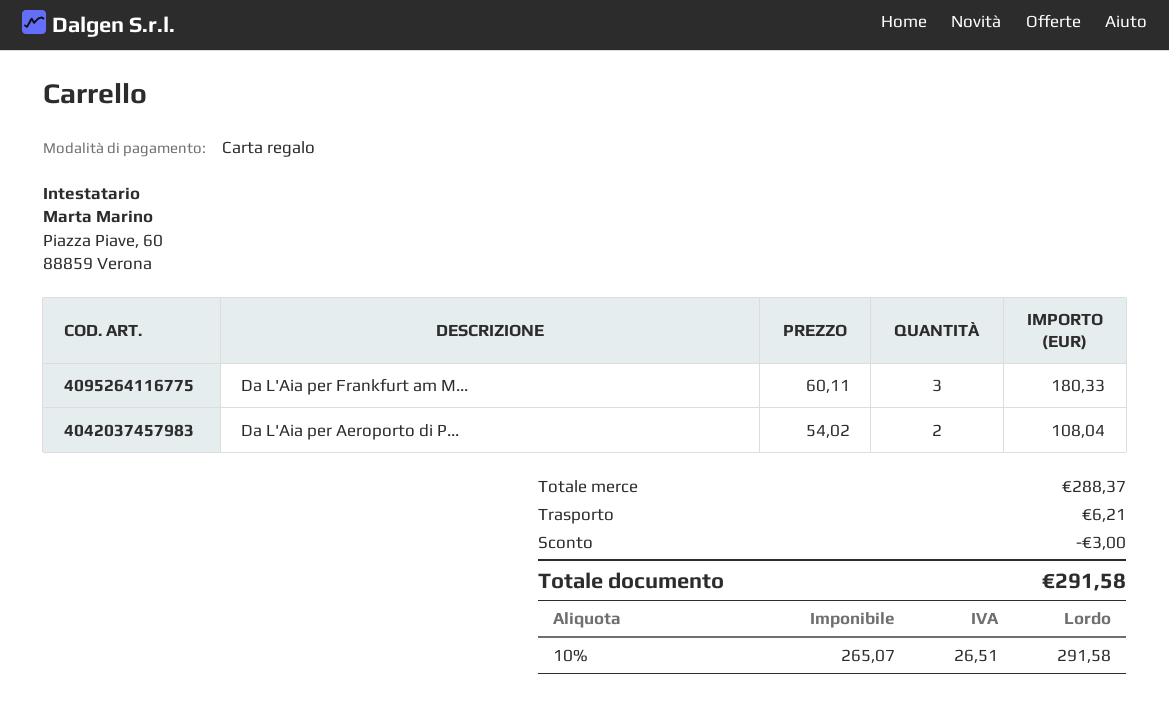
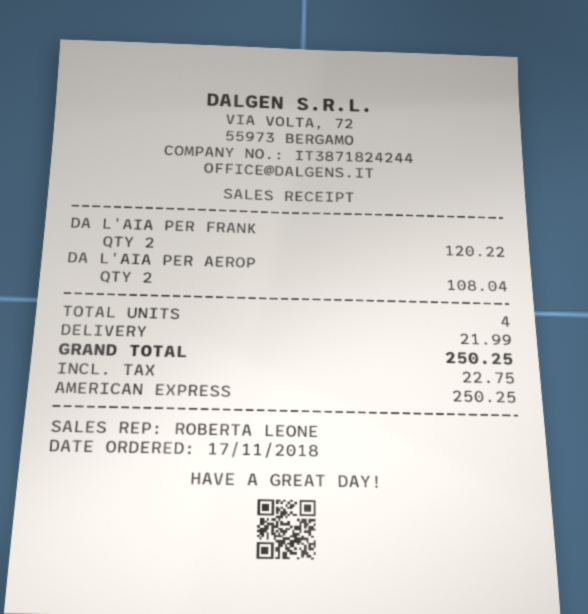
payment method: gift card -> American Express
Da L'Aia per Frankfurt am M...: 3 for 180.33 -> 2 for 120.22
discount: 3.00 -> none
shipping: 6.21 -> 21.99
tax: 26.51 -> 22.75
total: 291.58 -> 250.25

